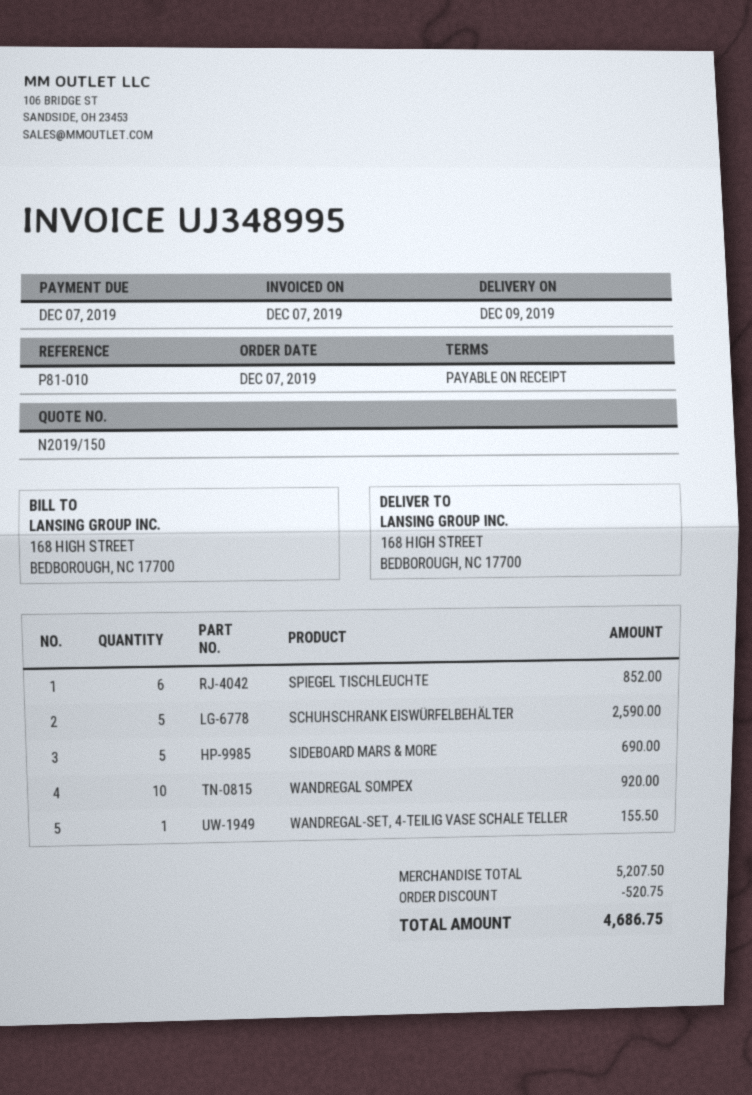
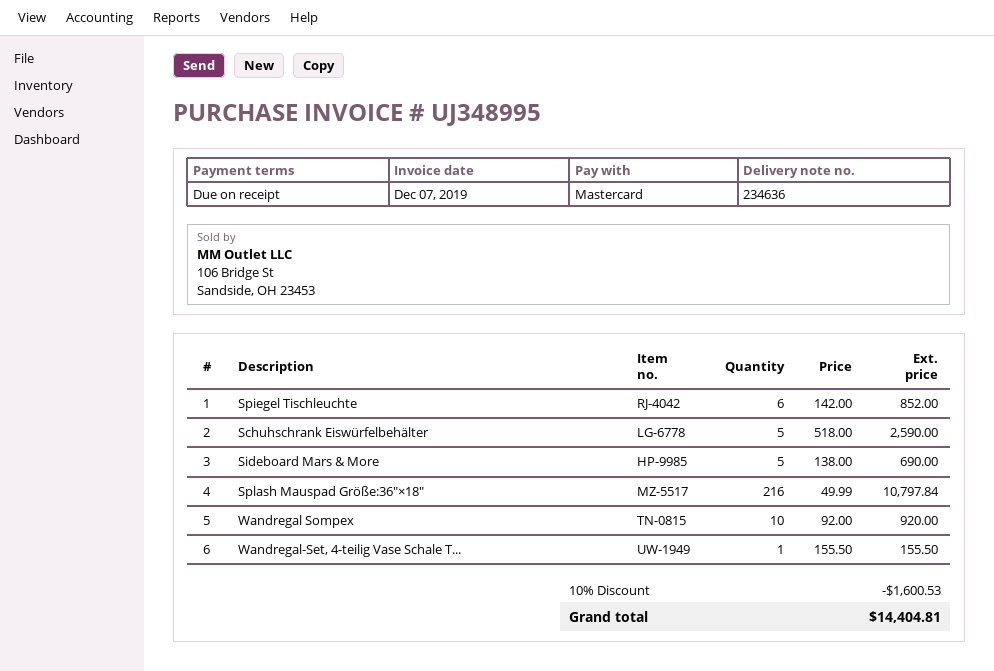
Splash Mauspad Größe:36″×18″: none -> 216 for 10797.84
discount: 520.75 -> 1600.53
total: 4686.75 -> 14404.81

